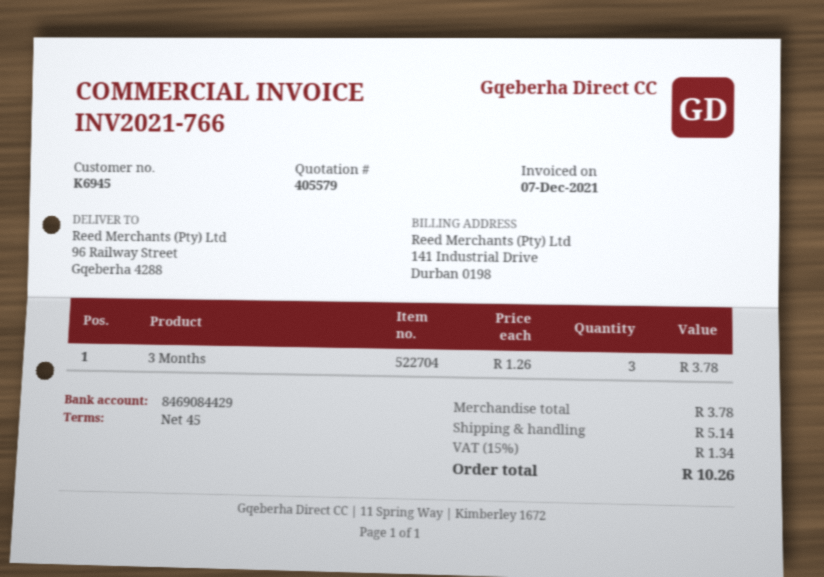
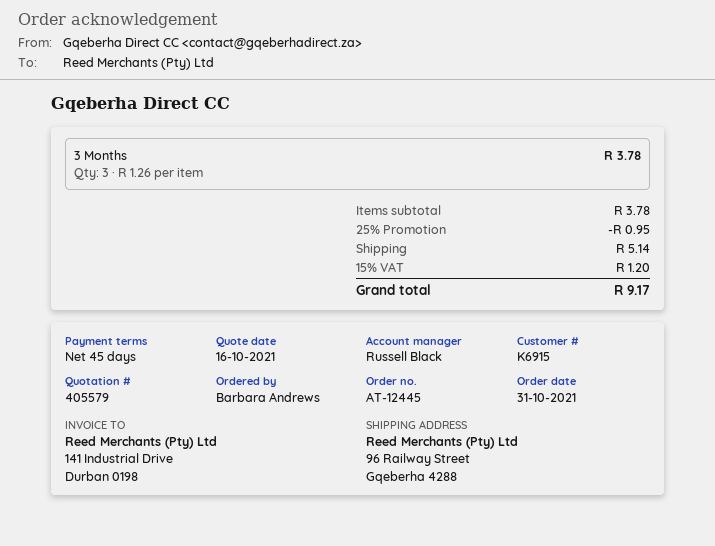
customer number: K6945 -> K6915
discount: none -> 25% = 0.95
tax: 15% = 1.34 -> 15% = 1.20
total: 10.26 -> 9.17

